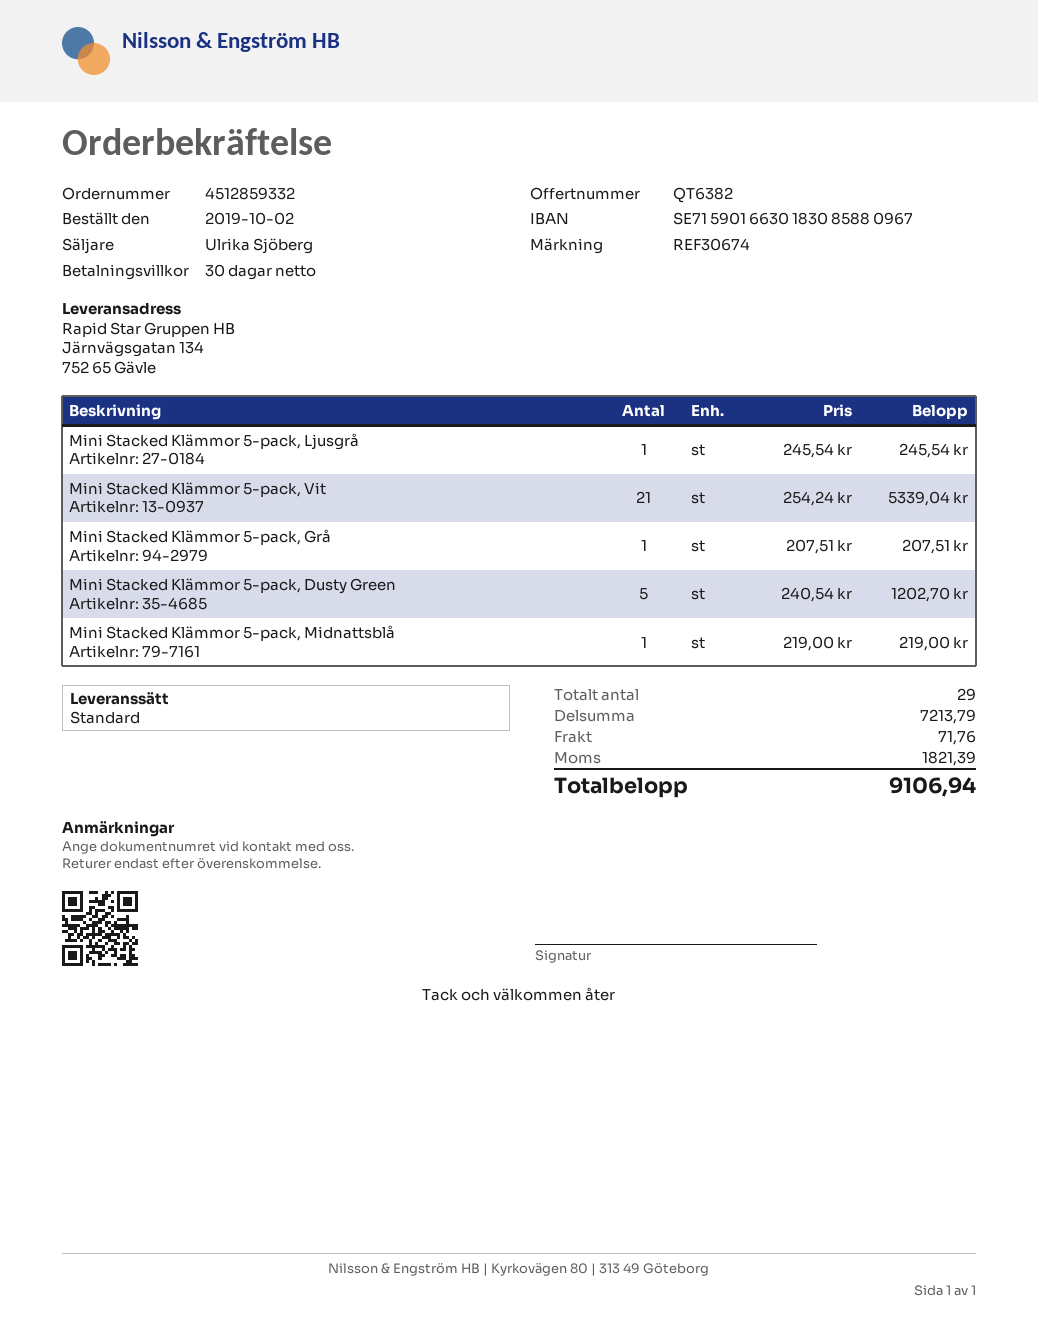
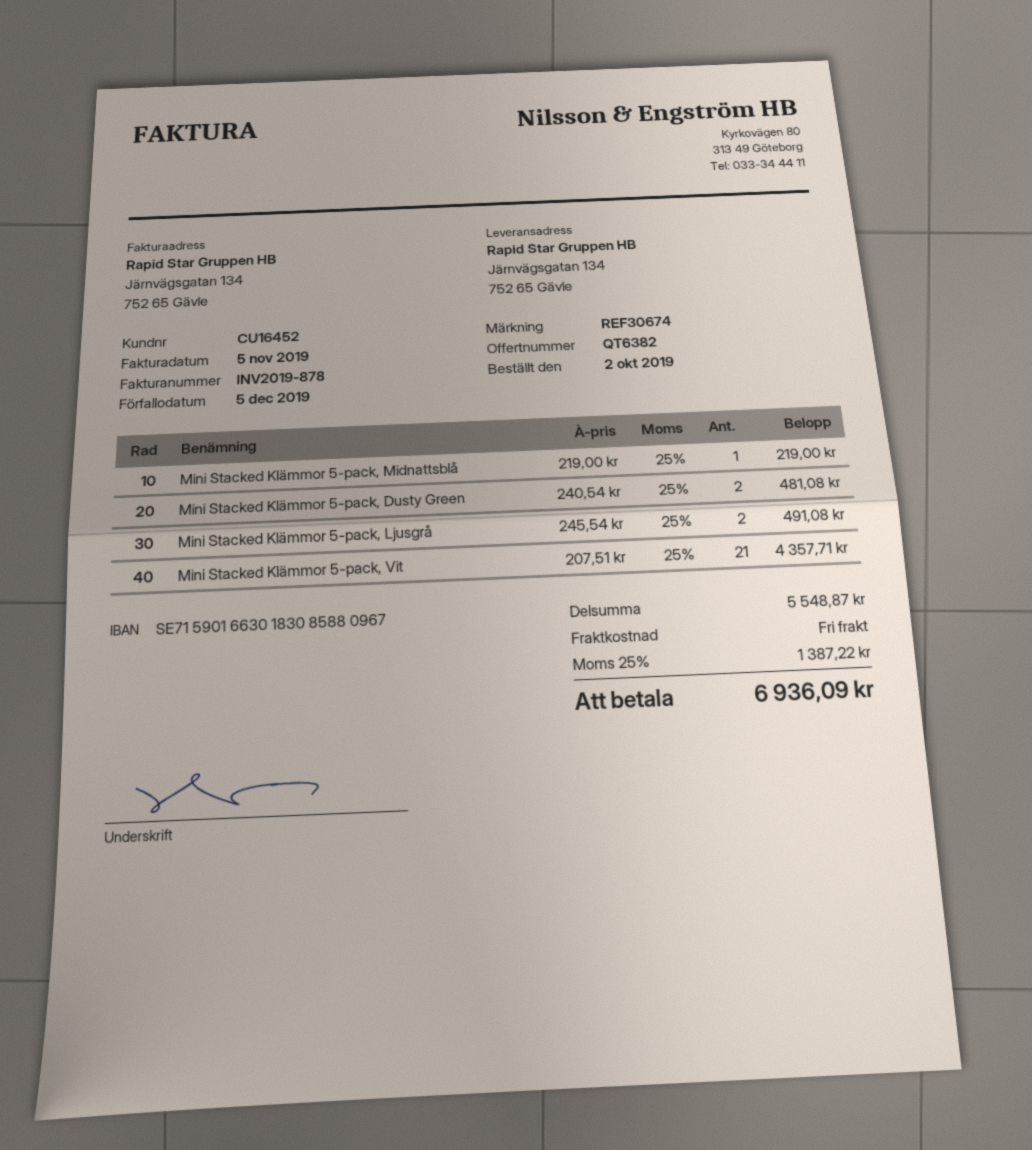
Mini Stacked Klämmor 5-pack, Ljusgrå: 1 x 245.54 = 245.54 -> 2 x 245.54 = 491.08
Mini Stacked Klämmor 5-pack, Vit: 21 x 254.24 = 5339.04 -> 21 x 207.51 = 4357.71
Mini Stacked Klämmor 5-pack, Grå: 1 x 207.51 = 207.51 -> none
Mini Stacked Klämmor 5-pack, Dusty Green: 5 x 240.54 = 1202.70 -> 2 x 240.54 = 481.08
subtotal: 7213.79 -> 5548.87
shipping: 71.76 -> 0.00
tax: 1821.39 -> 1387.22
total: 9106.94 -> 6936.09

